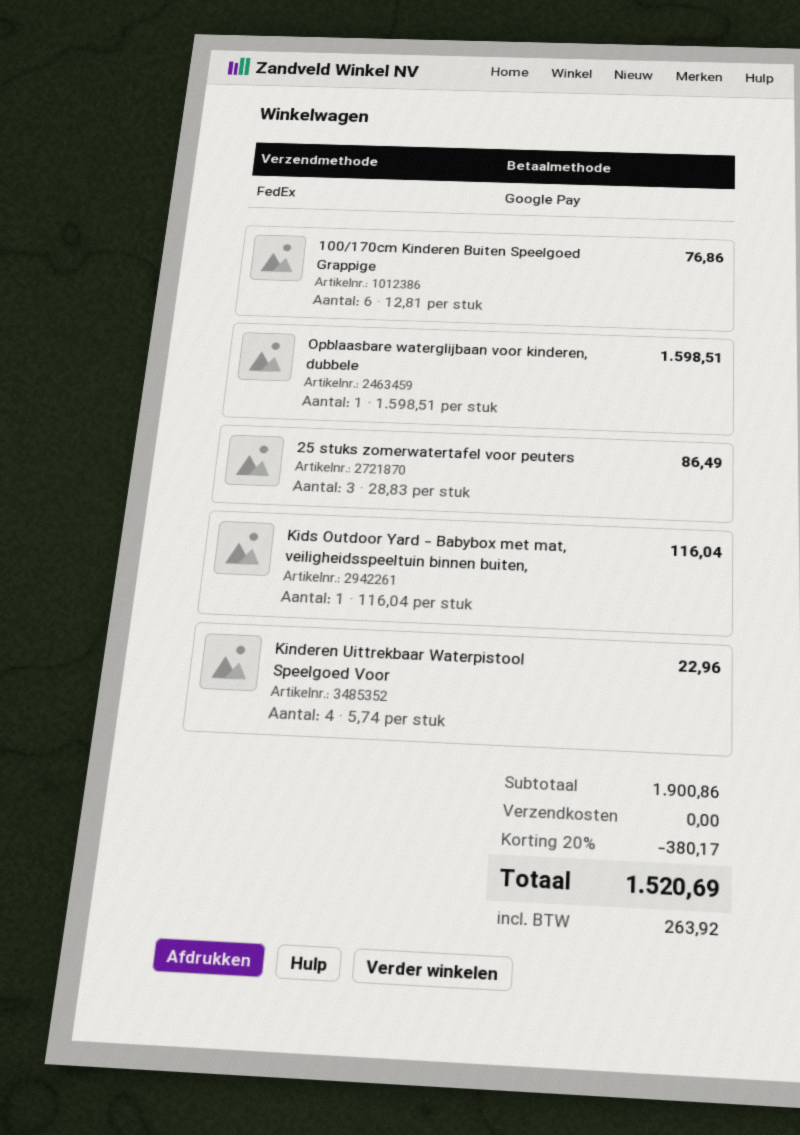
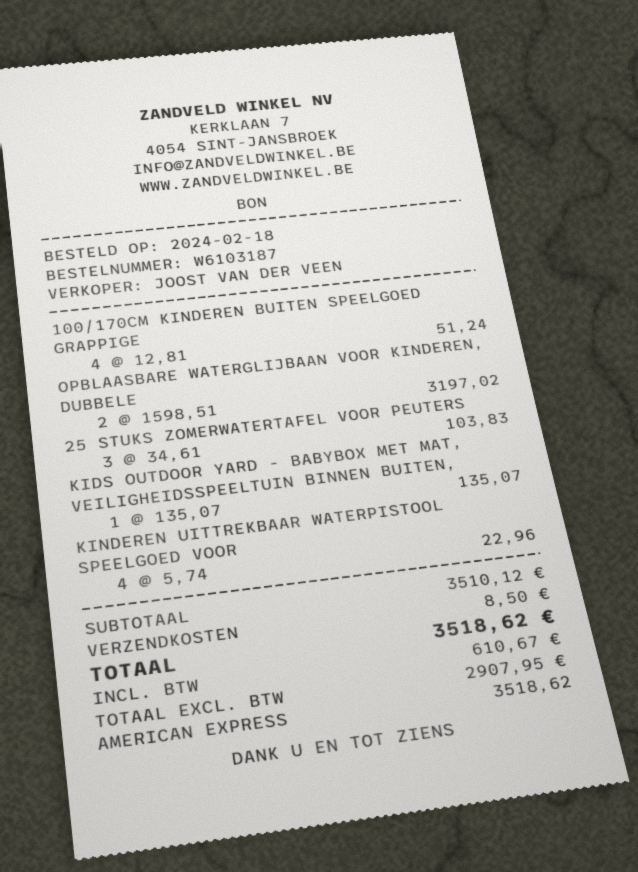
payment method: Google Pay -> American Express
100/170cm Kinderen Buiten Speelgoed Grappige: 6 x 12.81 = 76.86 -> 4 x 12.81 = 51.24
Opblaasbare waterglijbaan voor kinderen, dubbele: 1 x 1598.51 = 1598.51 -> 2 x 1598.51 = 3197.02
25 stuks zomerwatertafel voor peuters: 3 x 28.83 = 86.49 -> 3 x 34.61 = 103.83
Kids Outdoor Yard - Babybox met mat, veiligheidsspeeltuin binnen buiten,: 1 x 116.04 = 116.04 -> 1 x 135.07 = 135.07
subtotal: 1900.86 -> 3510.12
discount: 20% = 380.17 -> none
shipping: 0.00 -> 8.50
tax: 263.92 -> 610.67
total: 1520.69 -> 3518.62

